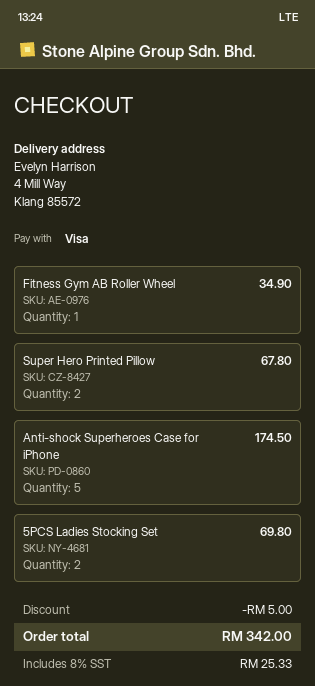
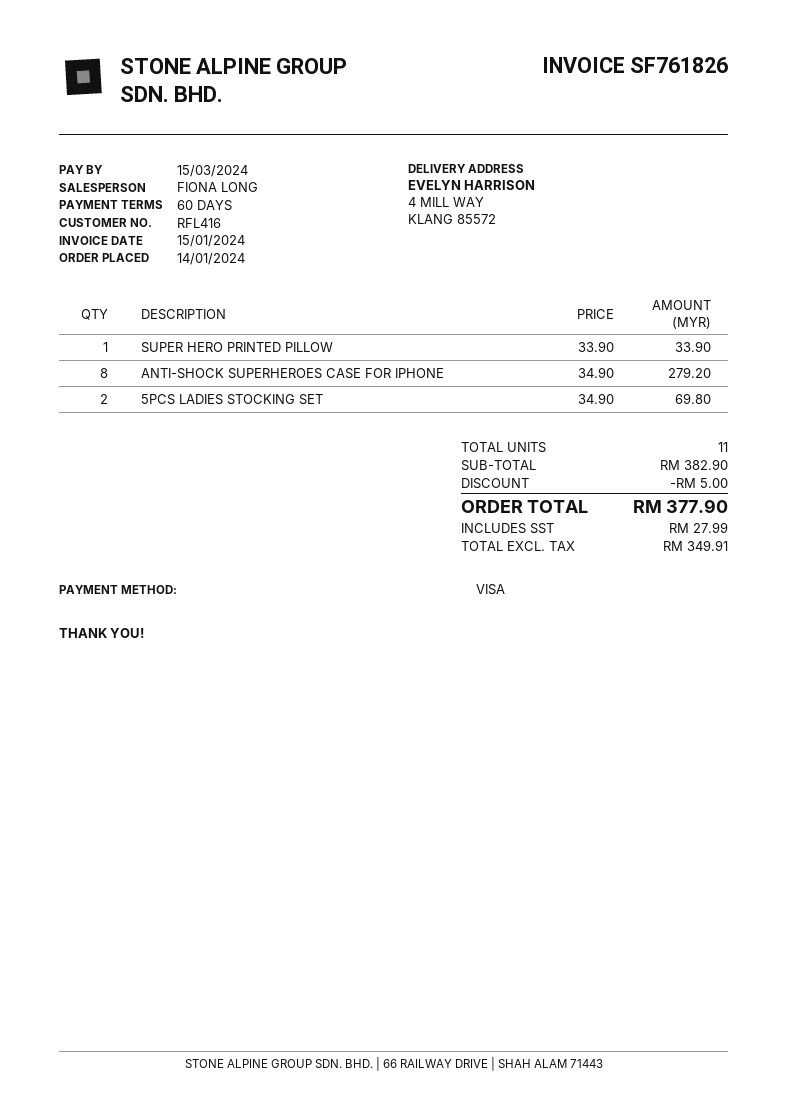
Fitness Gym AB Roller Wheel: 1 for 34.90 -> none
Super Hero Printed Pillow: 2 for 67.80 -> 1 for 33.90
Anti-shock Superheroes Case for iPhone: 5 for 174.50 -> 8 for 279.20
tax: 25.33 -> 27.99
total: 342.00 -> 377.90

